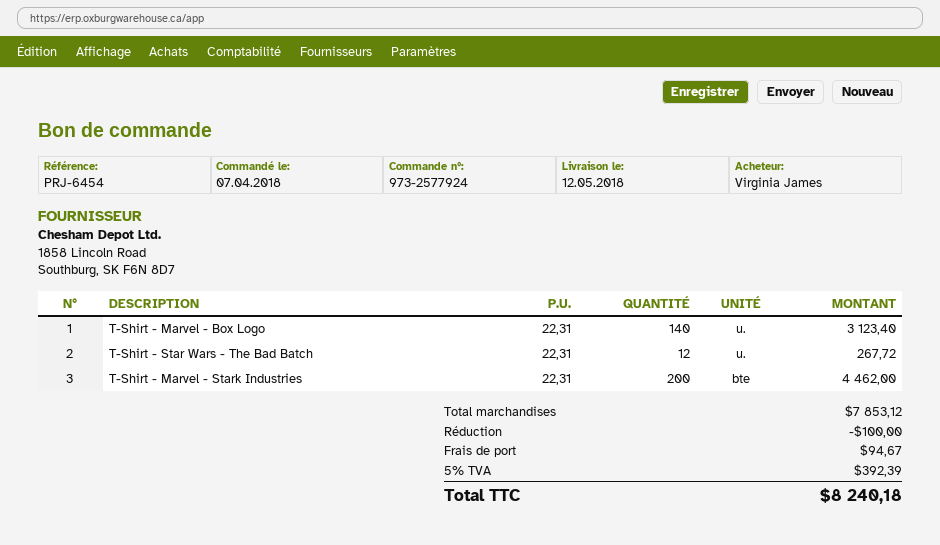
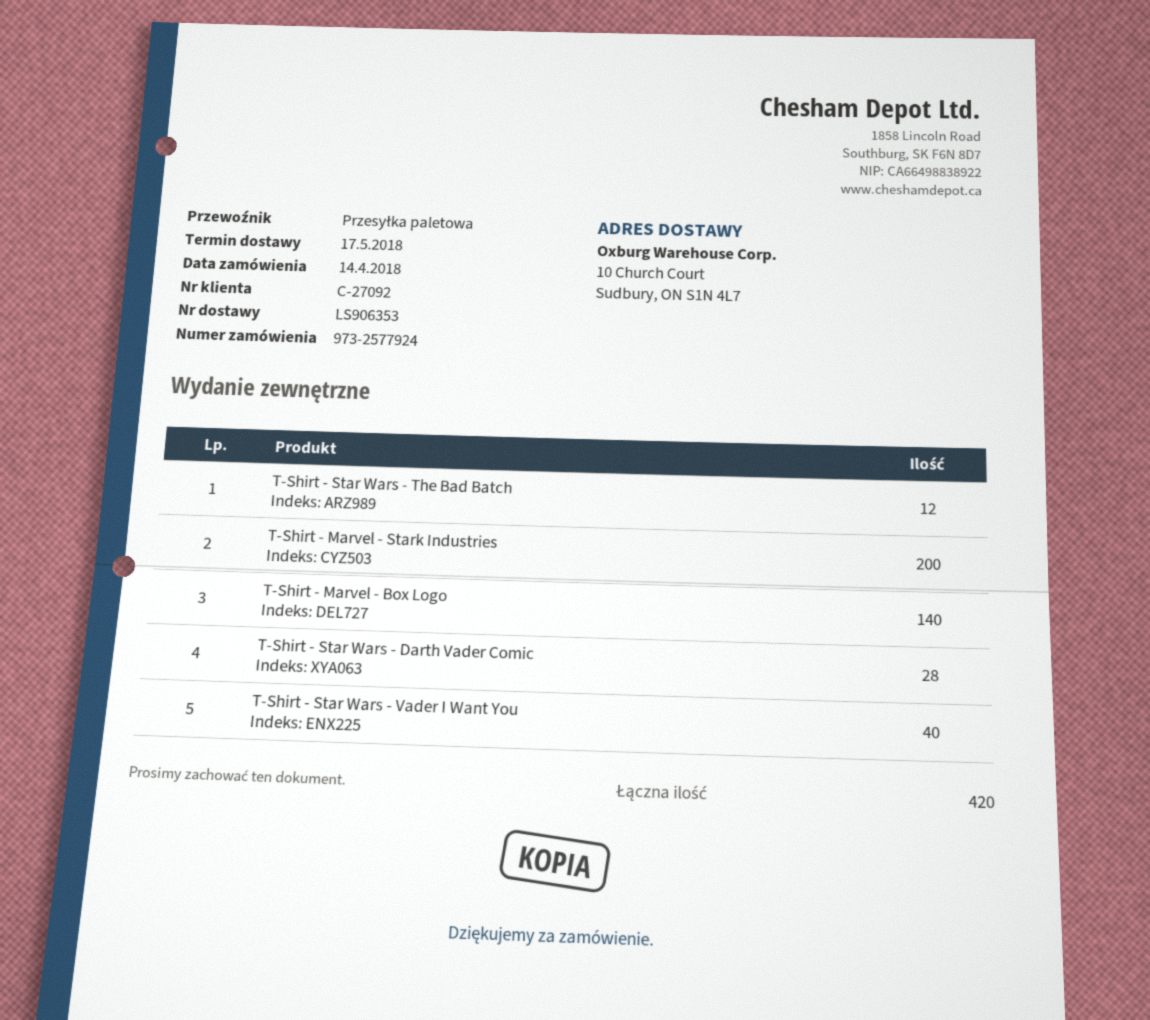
order date: 2018-04-07 -> 2018-04-14
delivery date: 2018-05-12 -> 2018-05-17
T-Shirt - Star Wars - Darth Vader Comic: none -> 28
T-Shirt - Star Wars - Vader I Want You: none -> 40

